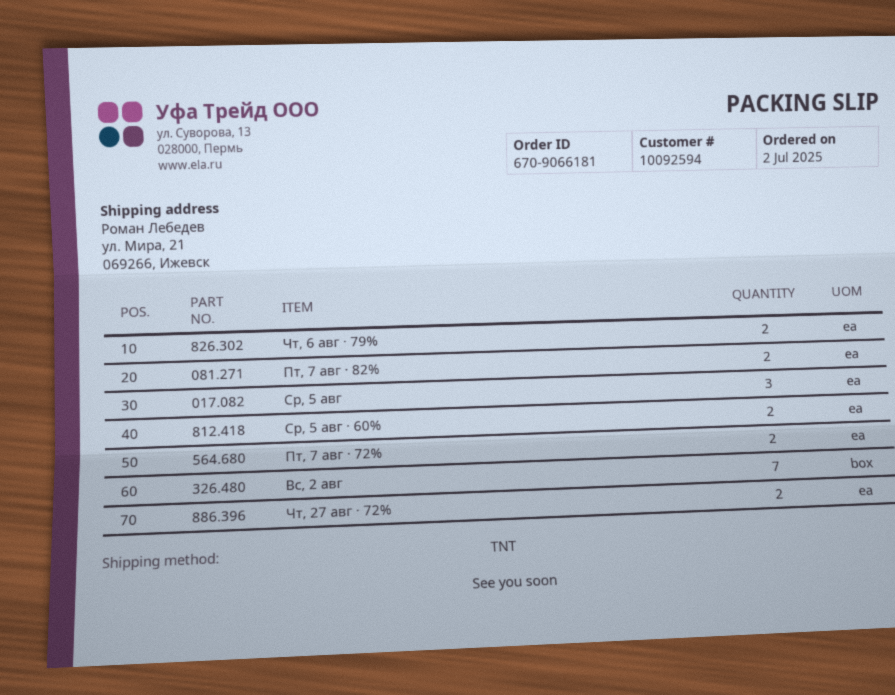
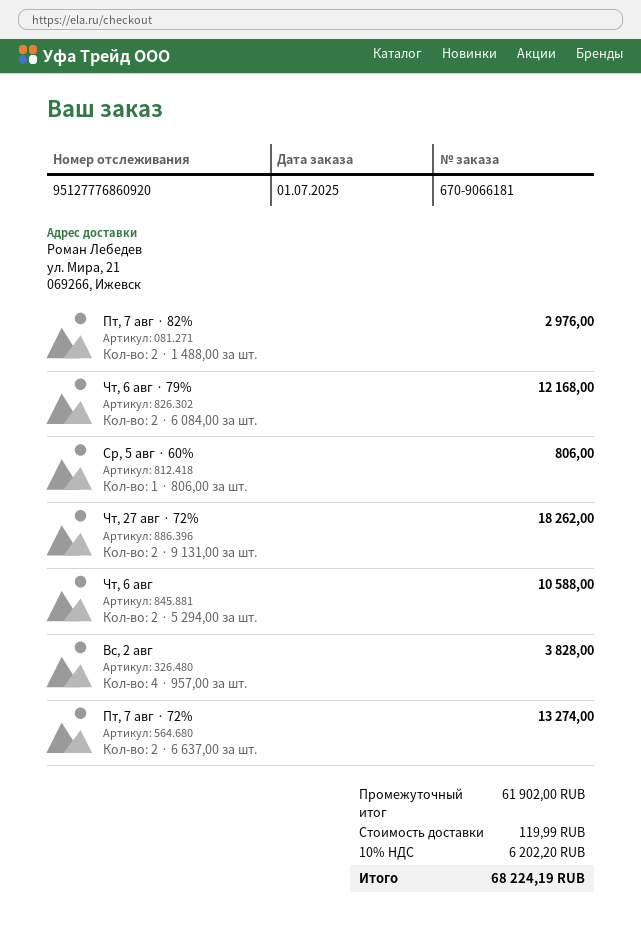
order date: 2025-07-02 -> 2025-07-01
Ср, 5 авг: 3 -> none
Ср, 5 авг · 60%: 2 -> 1
Вс, 2 авг: 7 -> 4
Чт, 6 авг: none -> 2

